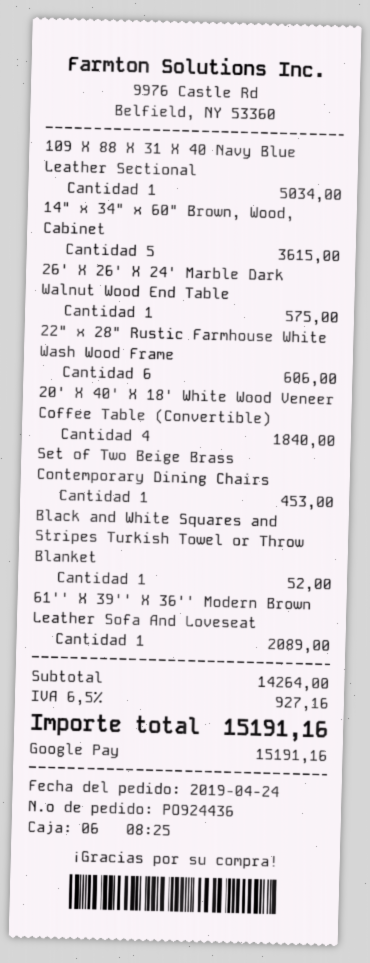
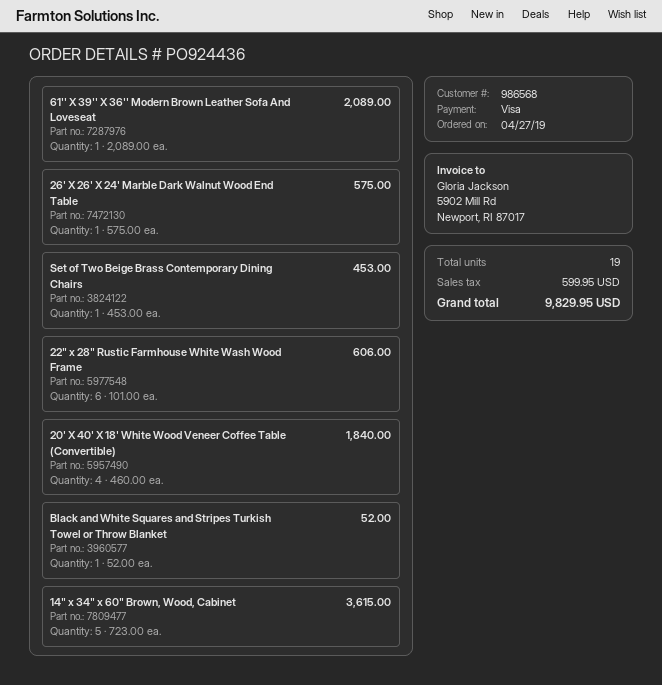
order date: 2019-04-24 -> 2019-04-27
payment method: Google Pay -> Visa
109 X 88 X 31 X 40 Navy Blue Leather Sectional: 1 for 5034.00 -> none
tax: 927.16 -> 599.95
total: 15191.16 -> 9829.95

